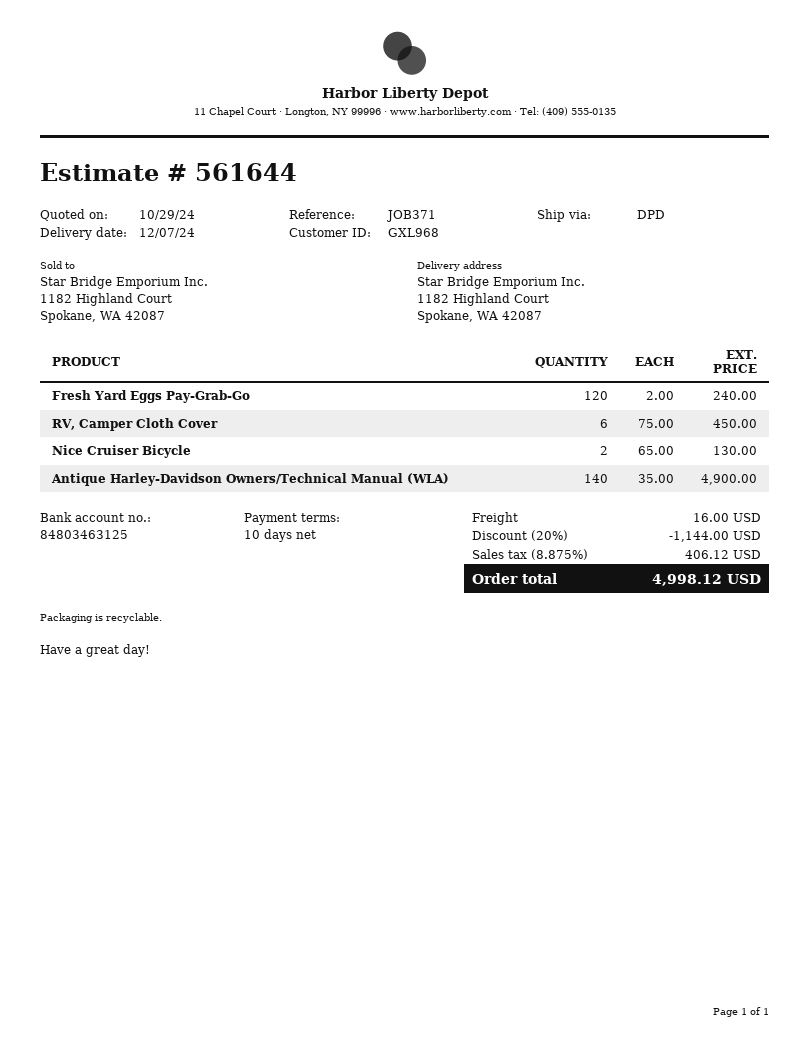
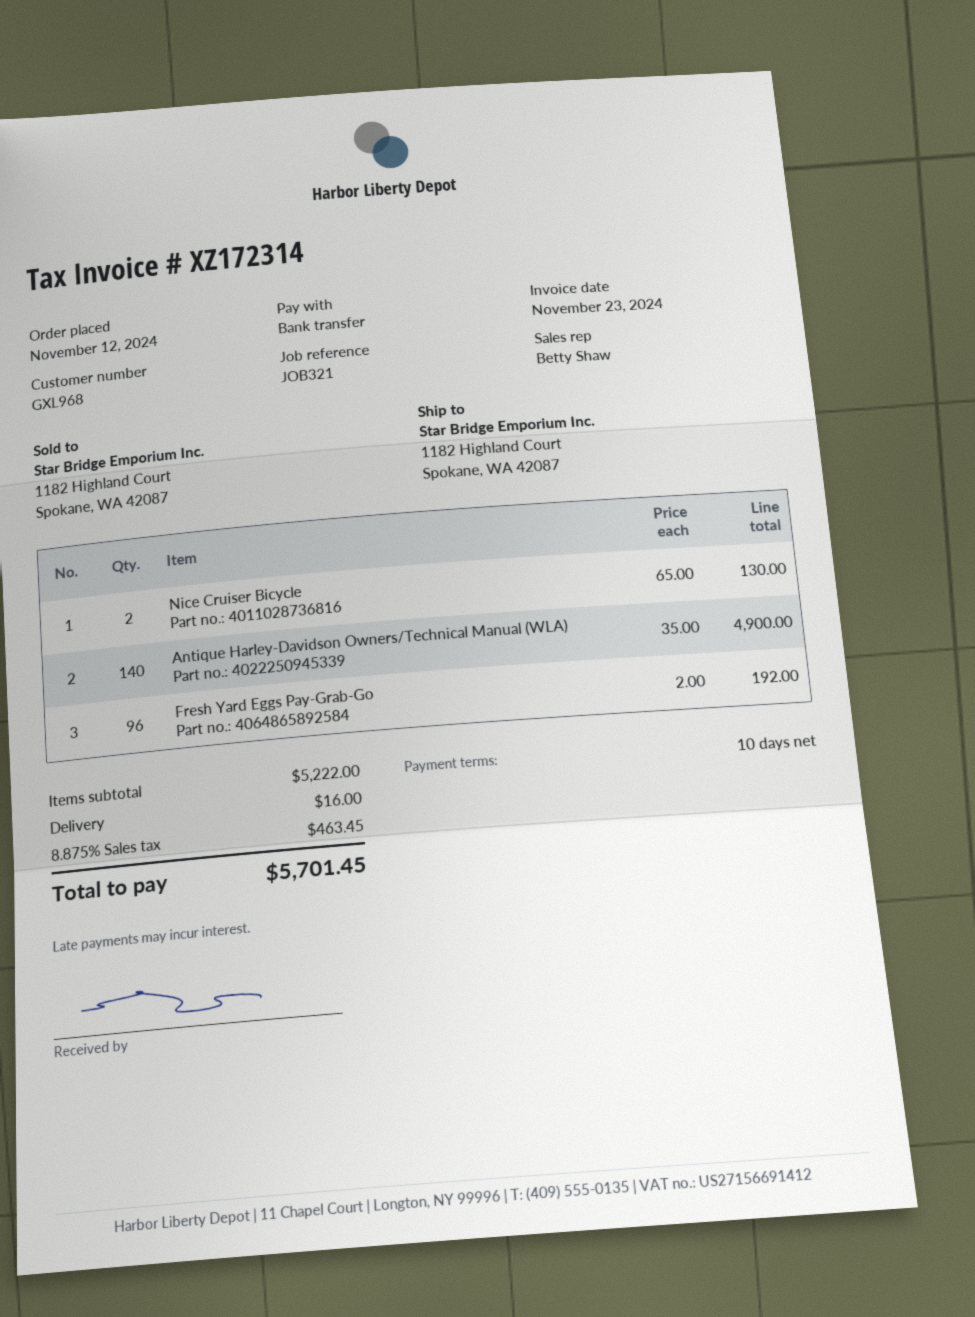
reference: JOB371 -> JOB321
Fresh Yard Eggs Pay-Grab-Go: 120 x 2.00 = 240.00 -> 96 x 2.00 = 192.00
RV, Camper Cloth Cover: 6 x 75.00 = 450.00 -> none
discount: 20% = 1144.00 -> none
tax: 8.875% = 406.12 -> 8.875% = 463.45
total: 4998.12 -> 5701.45

